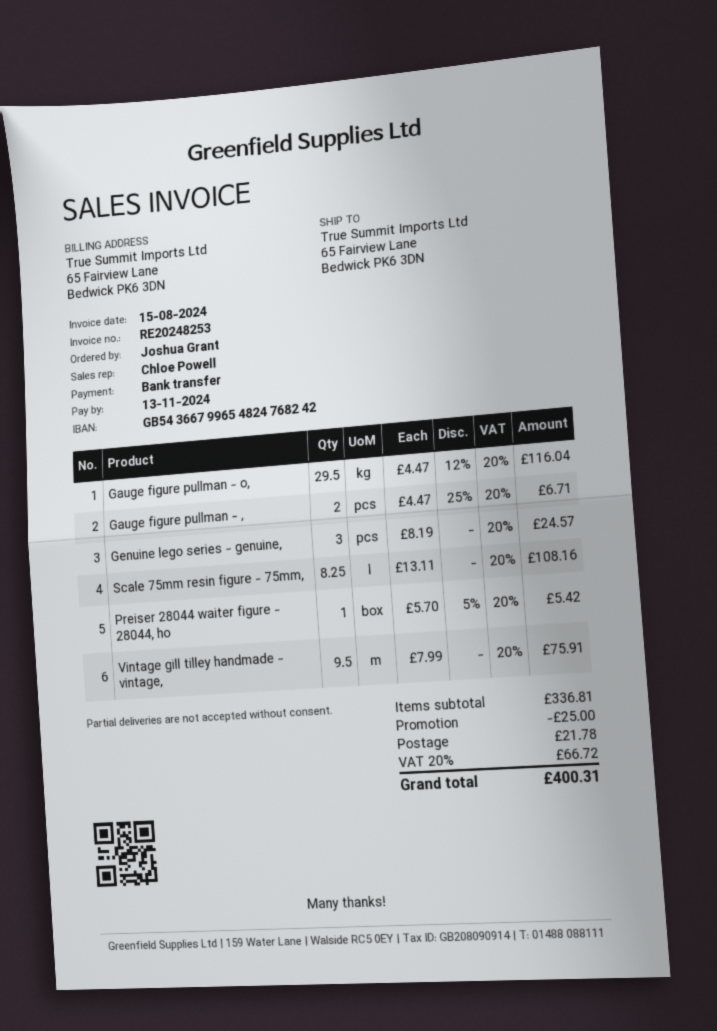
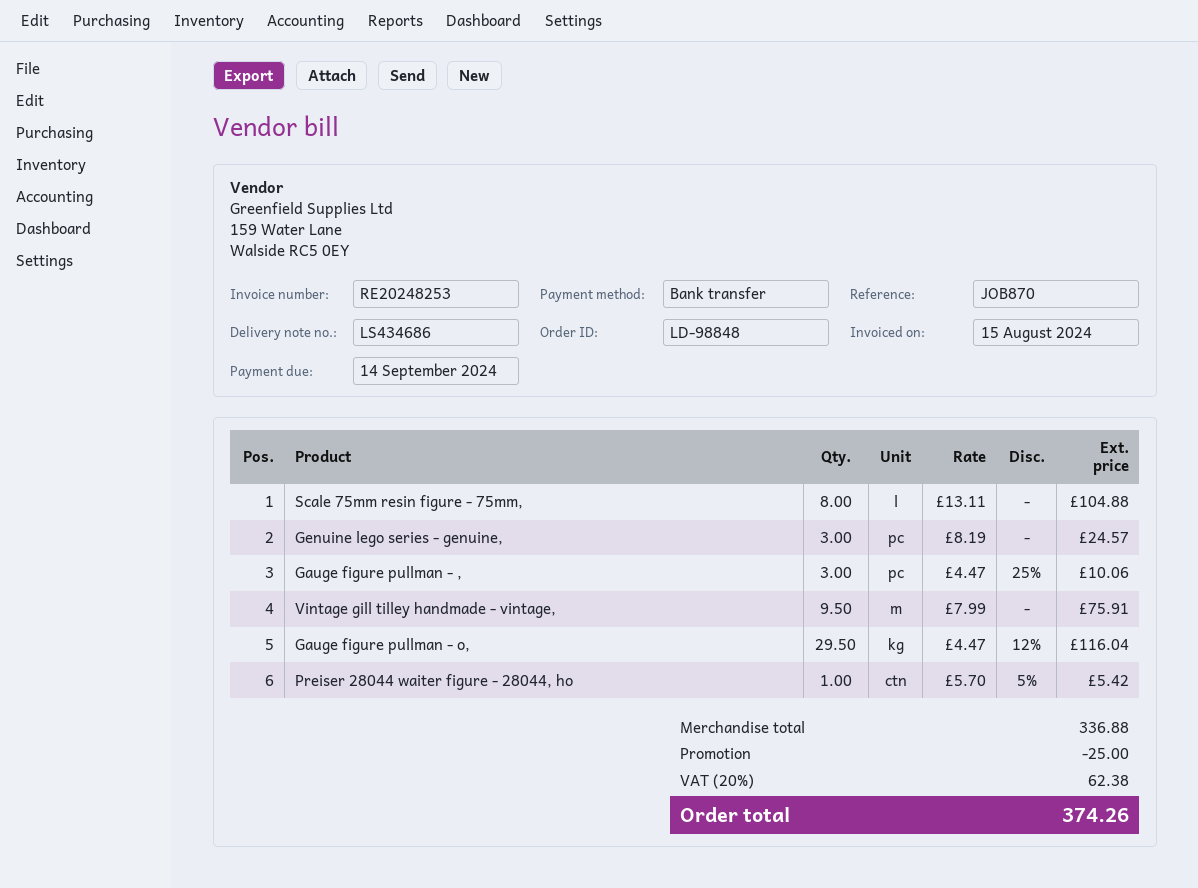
due date: 2024-11-13 -> 2024-09-14
Gauge figure pullman - ,: 2 x 4.47 - 25% = 6.71 -> 3 x 4.47 - 25% = 10.06
Scale 75mm resin figure - 75mm,: 8.25 x 13.11 = 108.16 -> 8 x 13.11 = 104.88
subtotal: 336.81 -> 336.88
shipping: 21.78 -> none
tax: 20% = 66.72 -> 20% = 62.38
total: 400.31 -> 374.26

